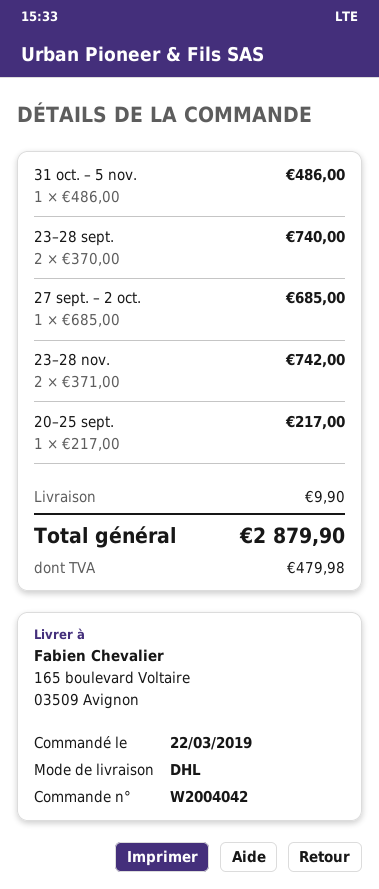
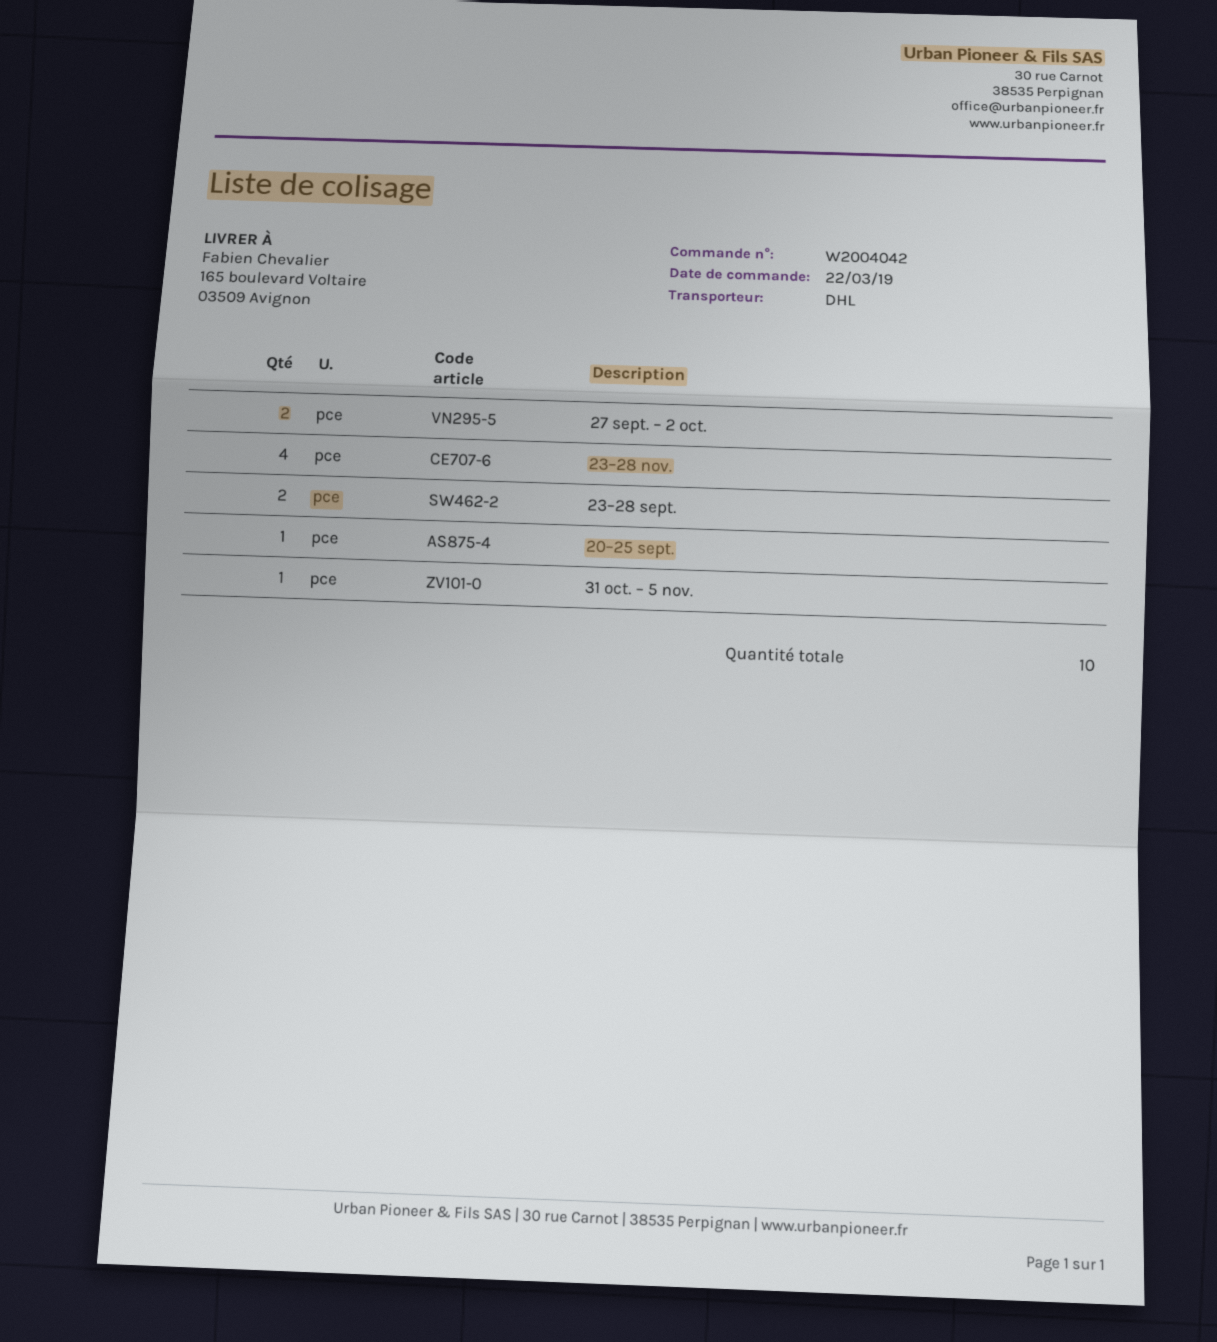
27 sept. – 2 oct.: 1 -> 2
23–28 nov.: 2 -> 4

